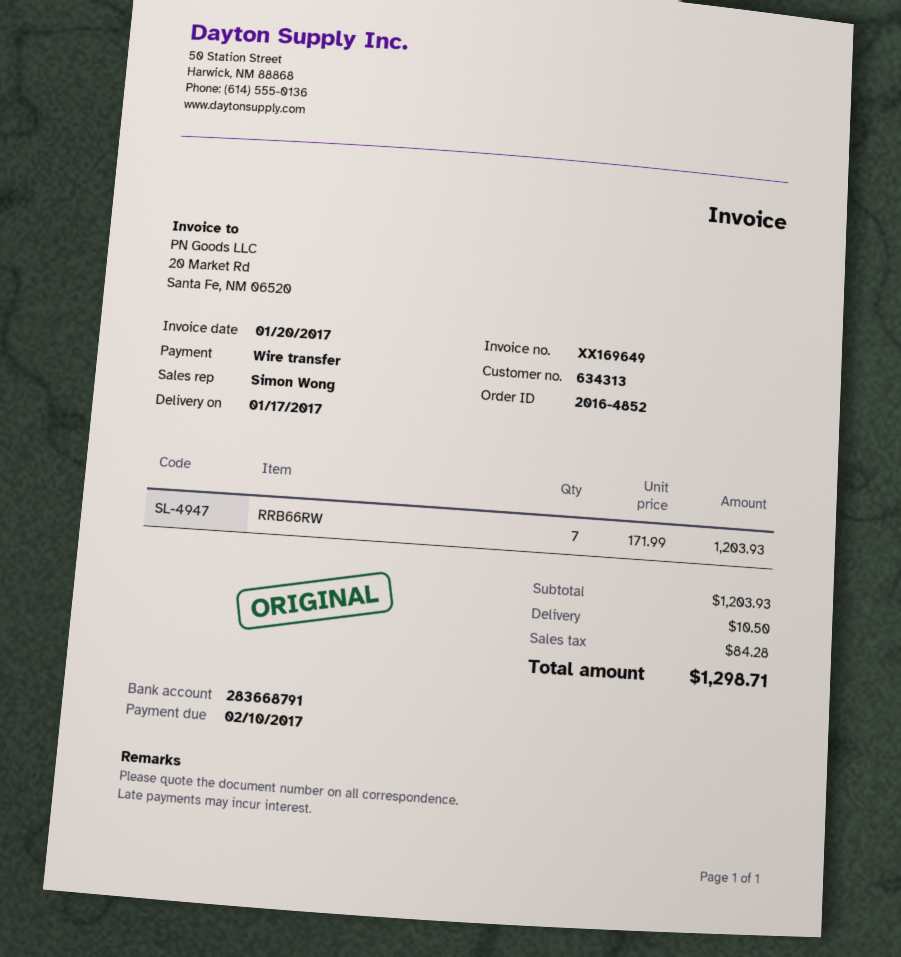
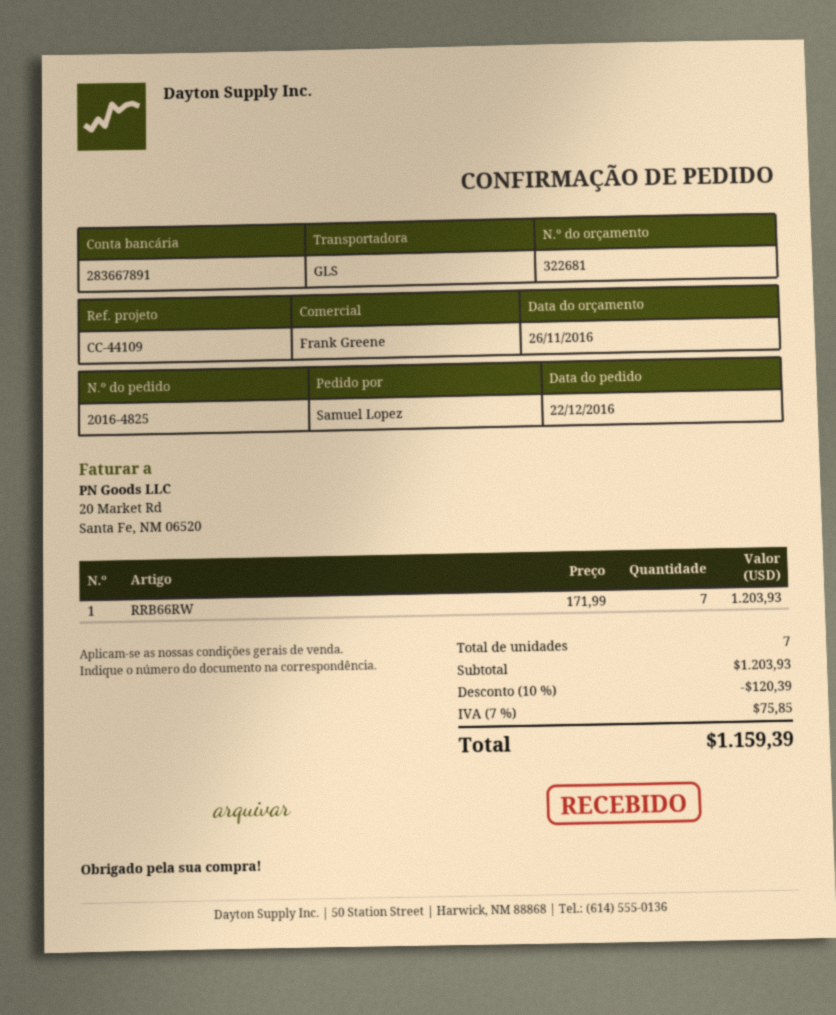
order number: 2016-4852 -> 2016-4825
sales rep: Simon Wong -> Frank Greene
bank account: 283668791 -> 283667891
discount: none -> 10% = 120.39
shipping: 10.50 -> none
tax: 84.28 -> 75.85
total: 1298.71 -> 1159.39

